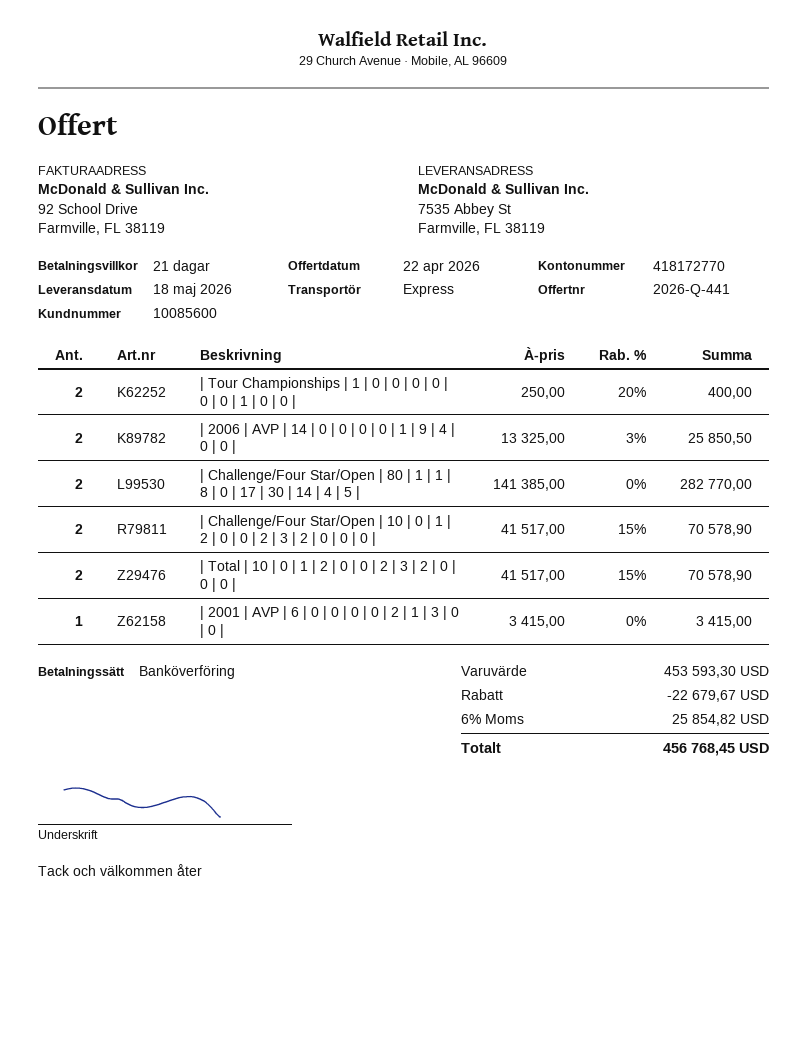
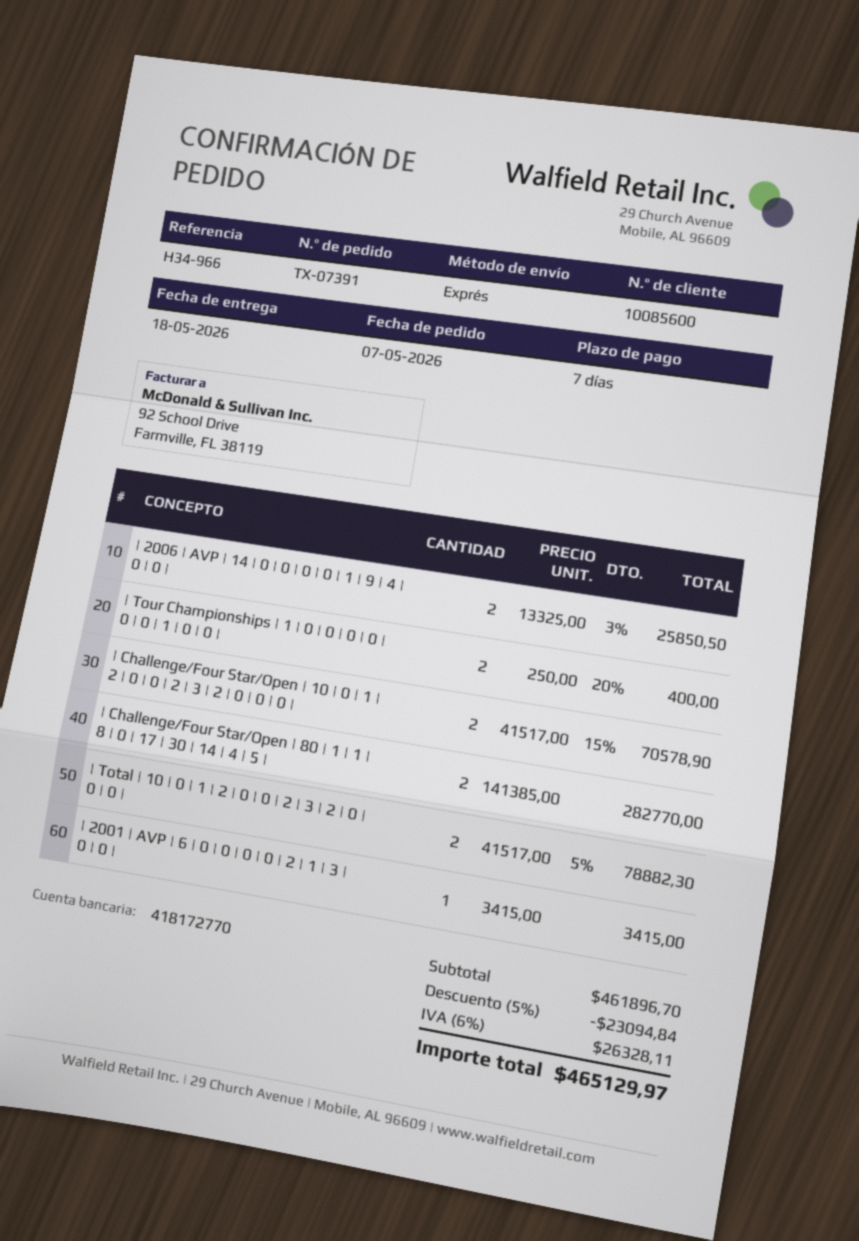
payment terms: 21 days -> 7 days
| Total | 10 | 0 | 1 | 2 | 0 | 0 | 2 | 3 | 2 | 0 | 0 | 0 |: 2 x 41517.00 - 15% = 70578.90 -> 2 x 41517.00 - 5% = 78882.30
subtotal: 453593.30 -> 461896.70
discount: 22679.67 -> 23094.84
tax: 6% = 25854.82 -> 6% = 26328.11
total: 456768.45 -> 465129.97

